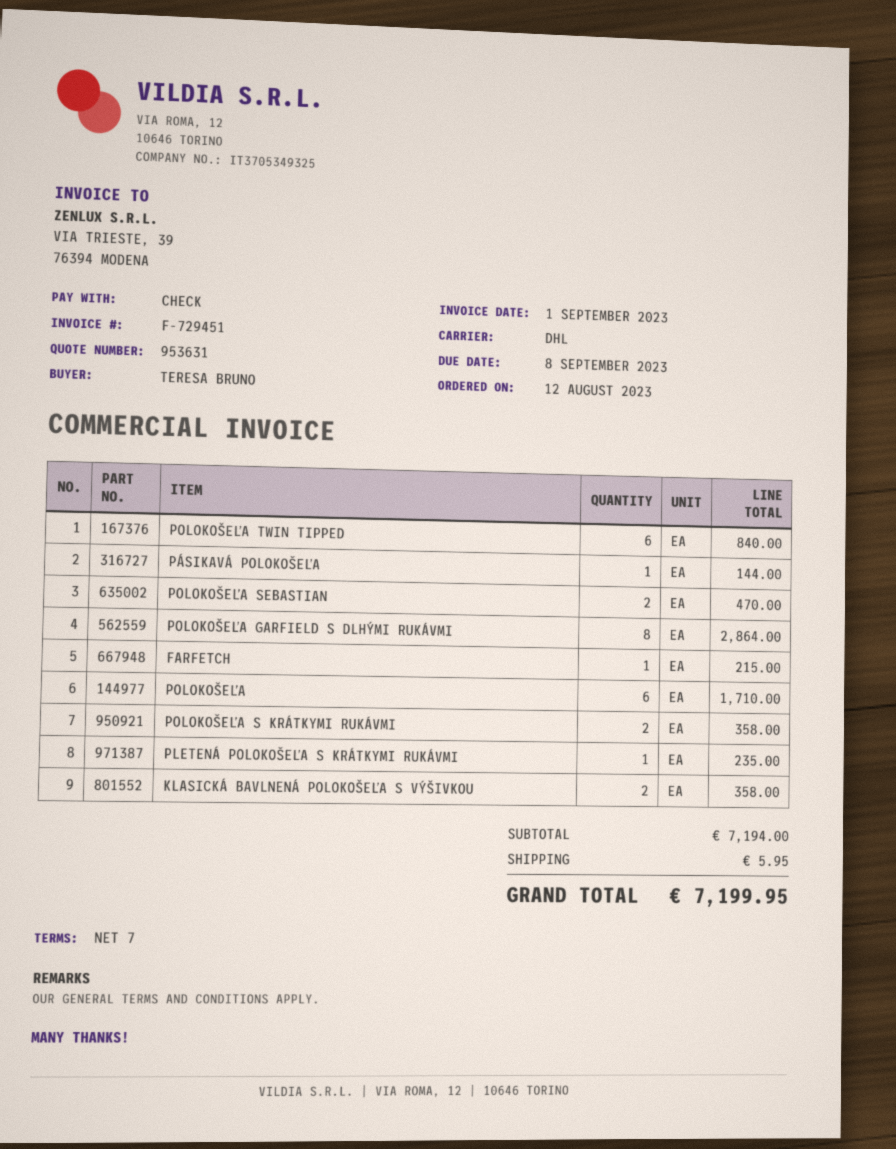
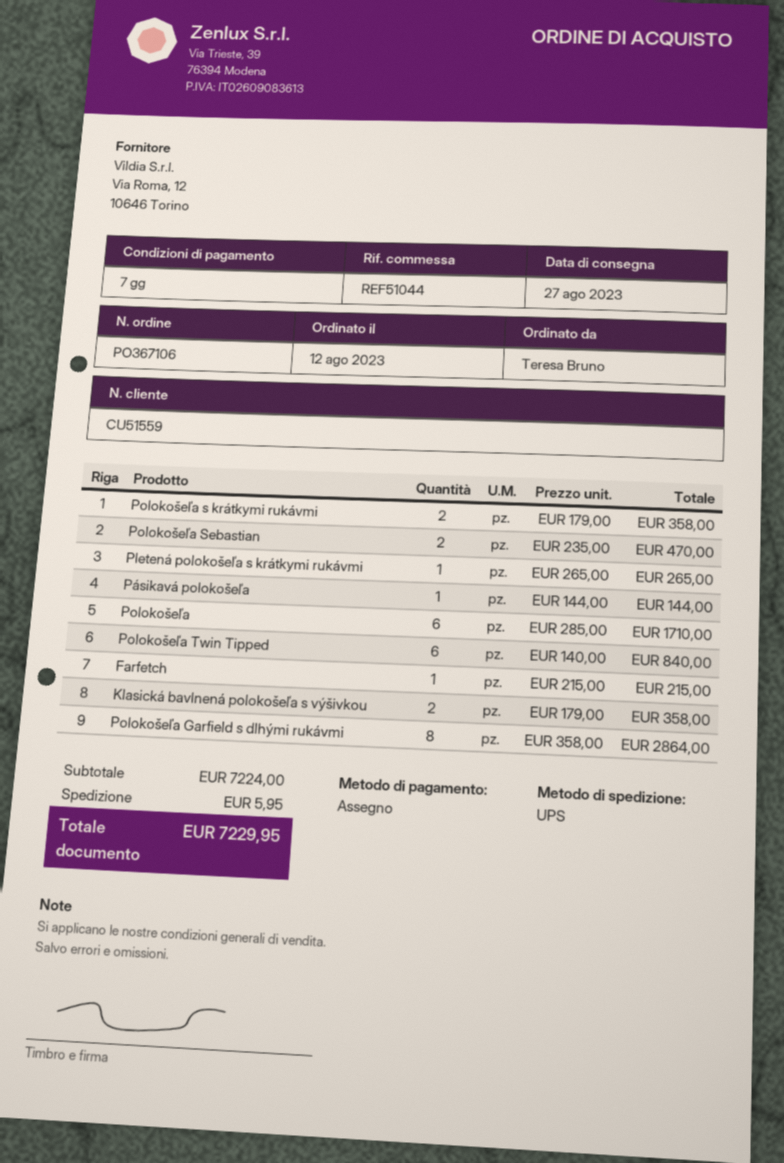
shipping method: DHL -> UPS
PLETENÁ POLOKOŠEĽA S KRÁTKYMI RUKÁVMI: 1 for 235.00 -> 1 for 265.00
subtotal: 7194.00 -> 7224.00
total: 7199.95 -> 7229.95

